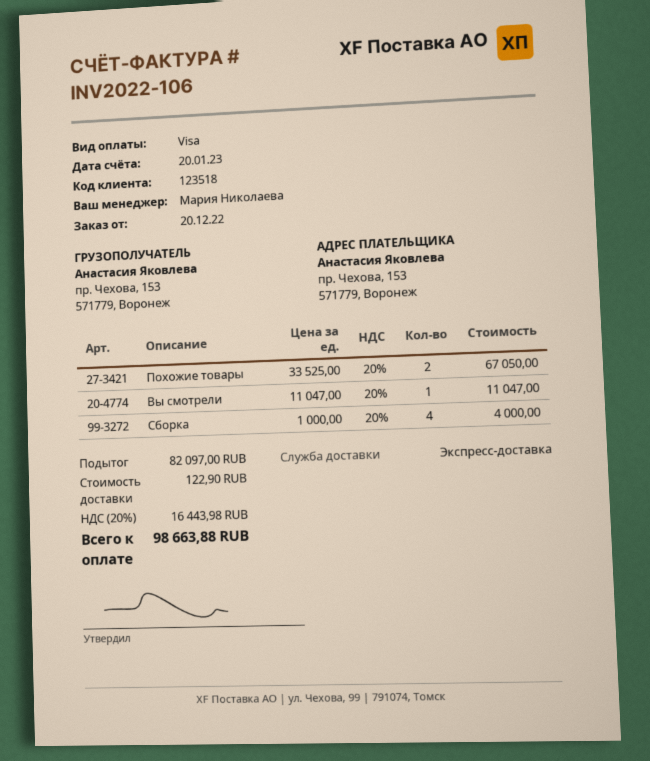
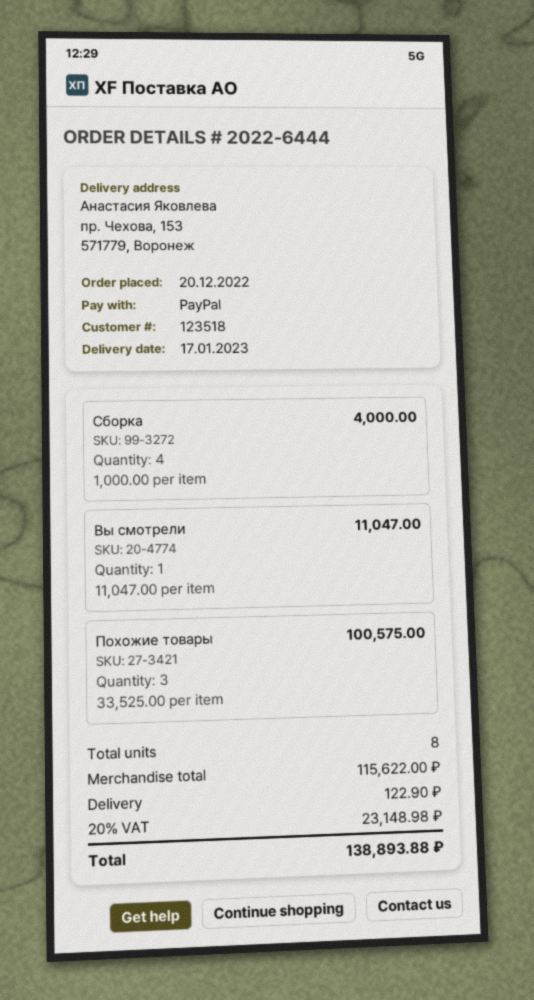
payment method: Visa -> PayPal
Похожие товары: 2 x 33525.00 = 67050.00 -> 3 x 33525.00 = 100575.00
subtotal: 82097.00 -> 115622.00
tax: 20% = 16443.98 -> 20% = 23148.98
total: 98663.88 -> 138893.88

